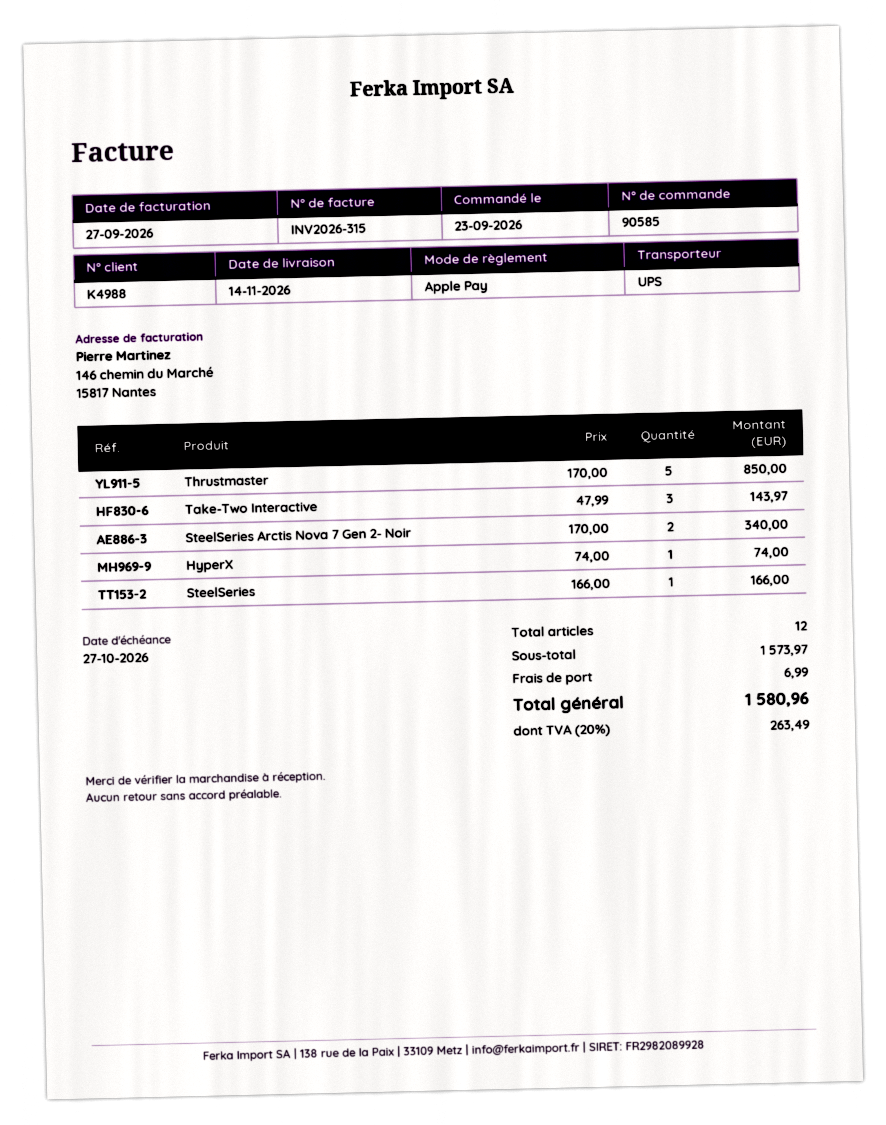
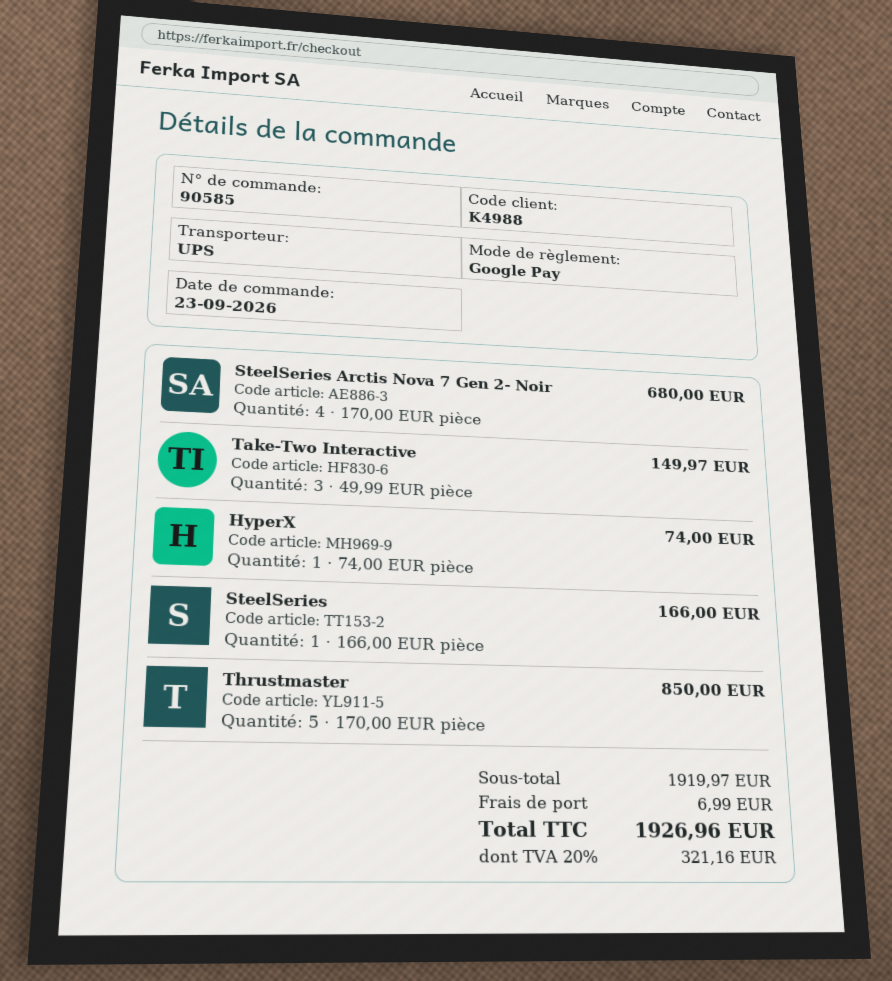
payment method: Apple Pay -> Google Pay
Take-Two Interactive: 3 x 47.99 = 143.97 -> 3 x 49.99 = 149.97
SteelSeries Arctis Nova 7 Gen 2- Noir: 2 x 170.00 = 340.00 -> 4 x 170.00 = 680.00
subtotal: 1573.97 -> 1919.97
tax: 20% = 263.49 -> 20% = 321.16
total: 1580.96 -> 1926.96

